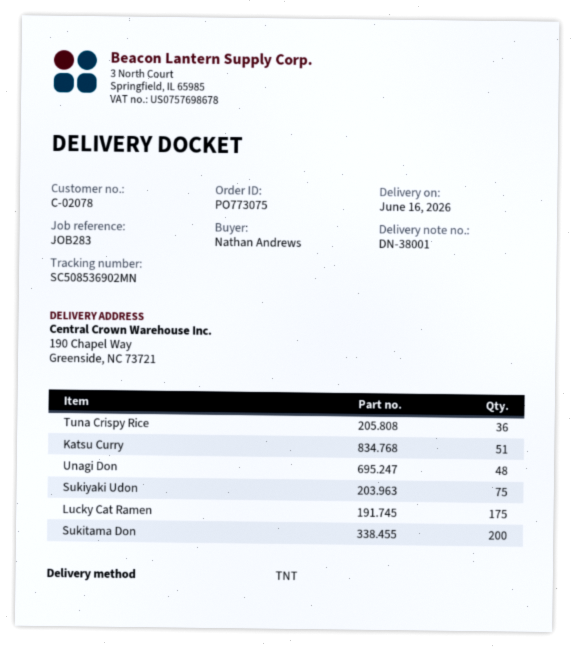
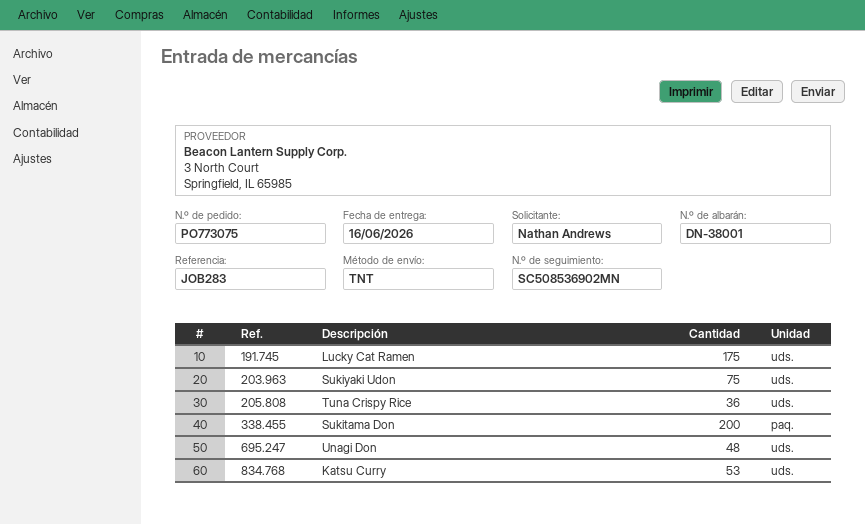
Katsu Curry: 51 -> 53

